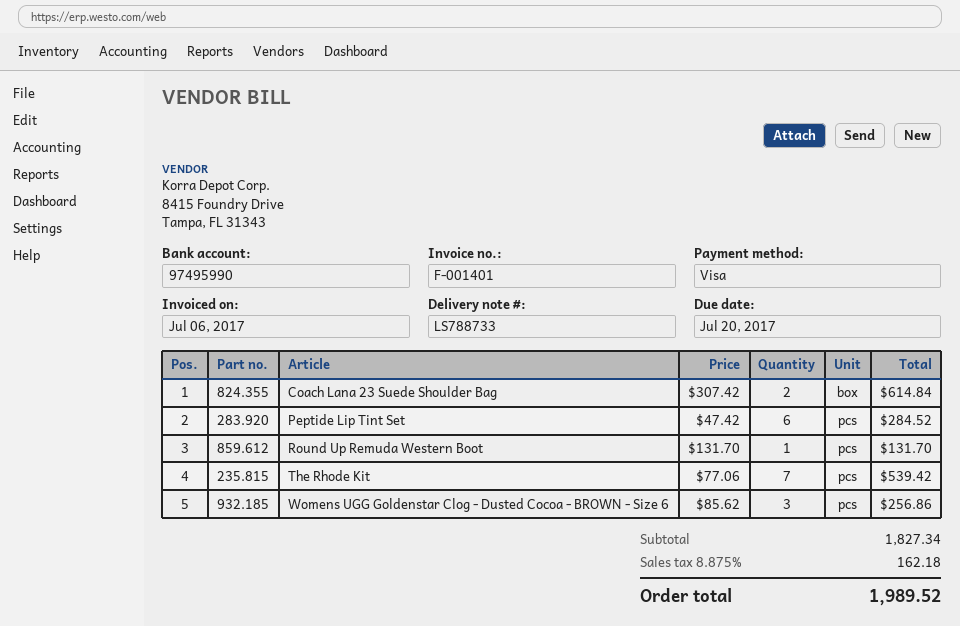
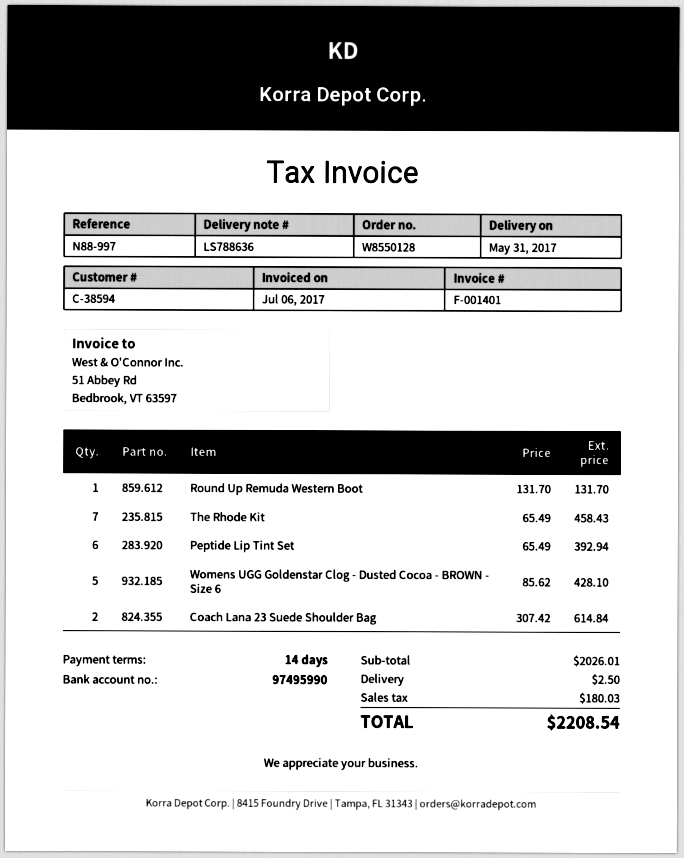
delivery note number: LS788733 -> LS788636
Peptide Lip Tint Set: 6 x 47.42 = 284.52 -> 6 x 65.49 = 392.94
The Rhode Kit: 7 x 77.06 = 539.42 -> 7 x 65.49 = 458.43
Womens UGG Goldenstar Clog - Dusted Cocoa - BROWN - Size 6: 3 x 85.62 = 256.86 -> 5 x 85.62 = 428.10
subtotal: 1827.34 -> 2026.01
shipping: none -> 2.50
tax: 162.18 -> 180.03
total: 1989.52 -> 2208.54

